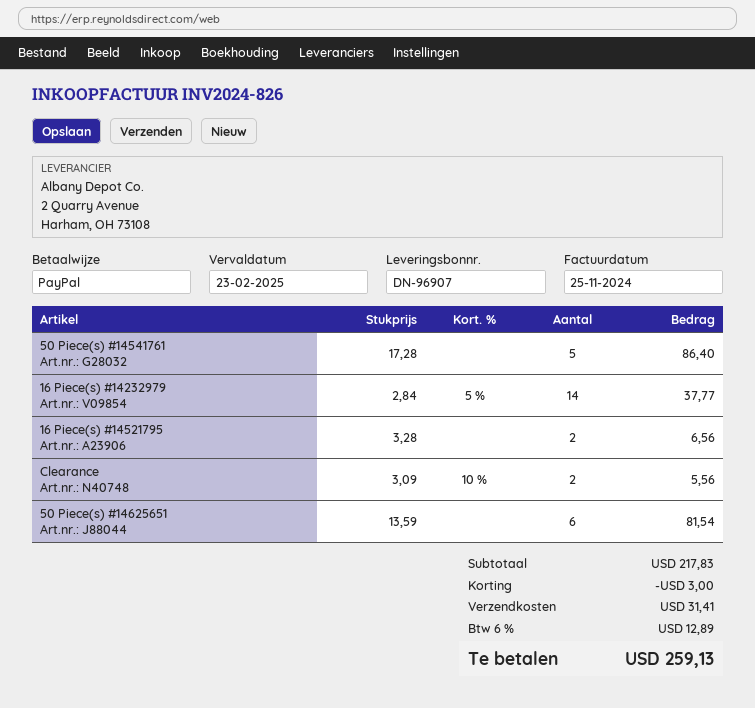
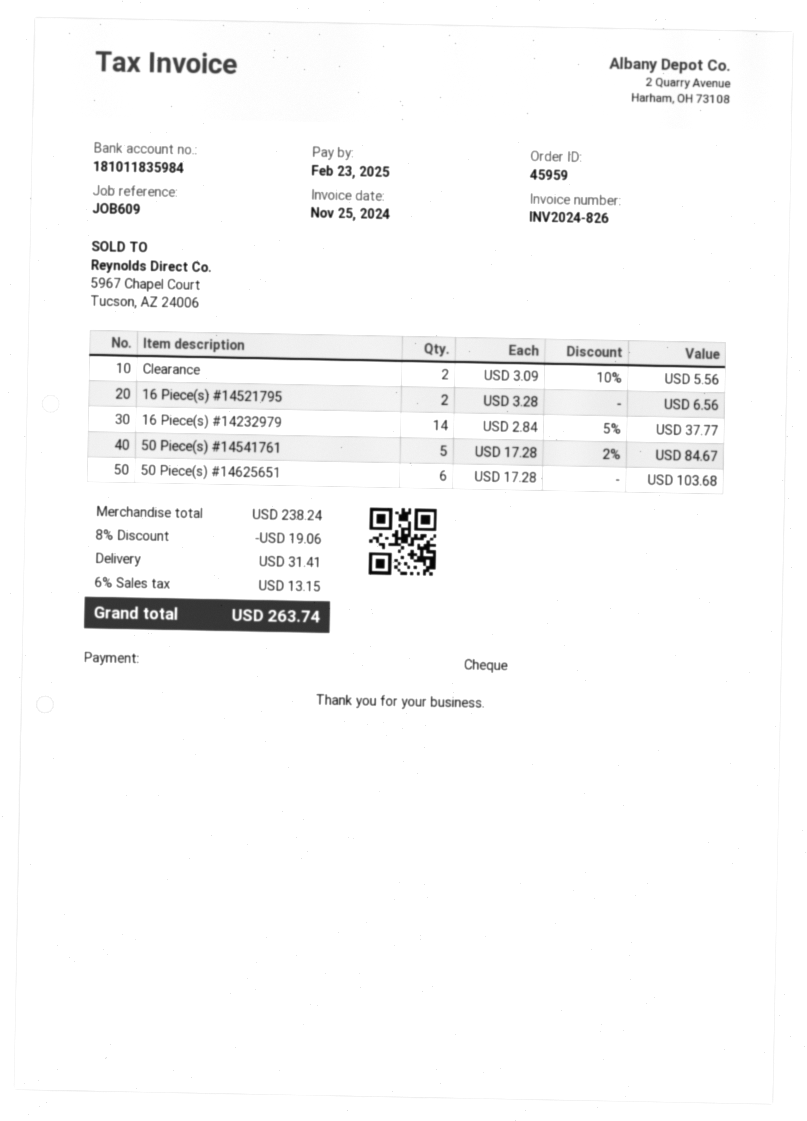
payment method: PayPal -> cheque
50 Piece(s) #14541761: 5 x 17.28 = 86.40 -> 5 x 17.28 - 2% = 84.67
50 Piece(s) #14625651: 6 x 13.59 = 81.54 -> 6 x 17.28 = 103.68
subtotal: 217.83 -> 238.24
discount: 3.00 -> 19.06
tax: 6% = 12.89 -> 6% = 13.15
total: 259.13 -> 263.74

